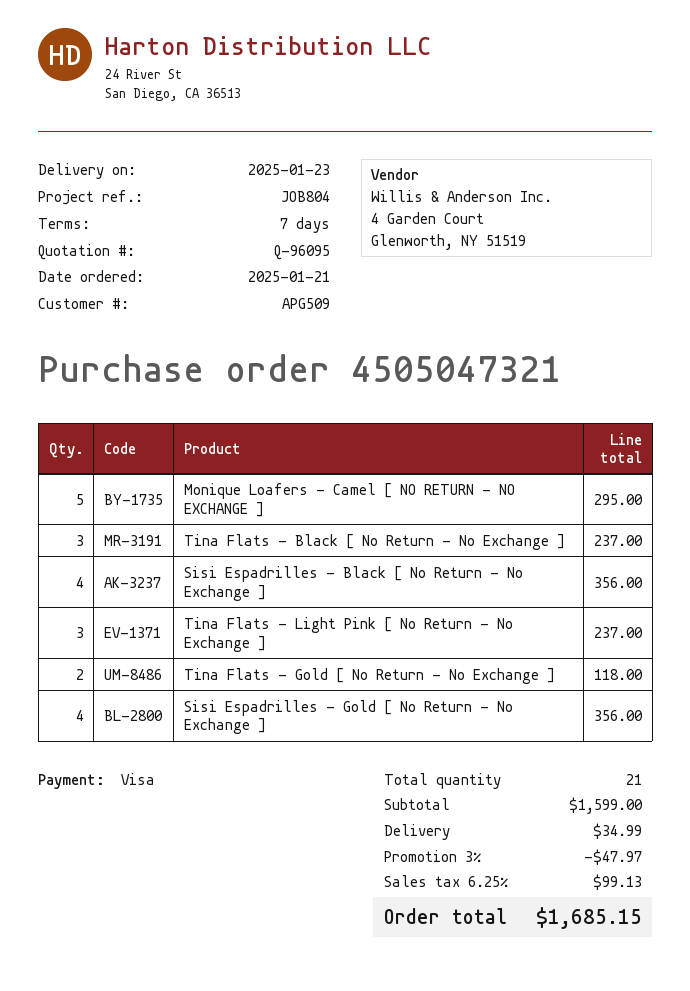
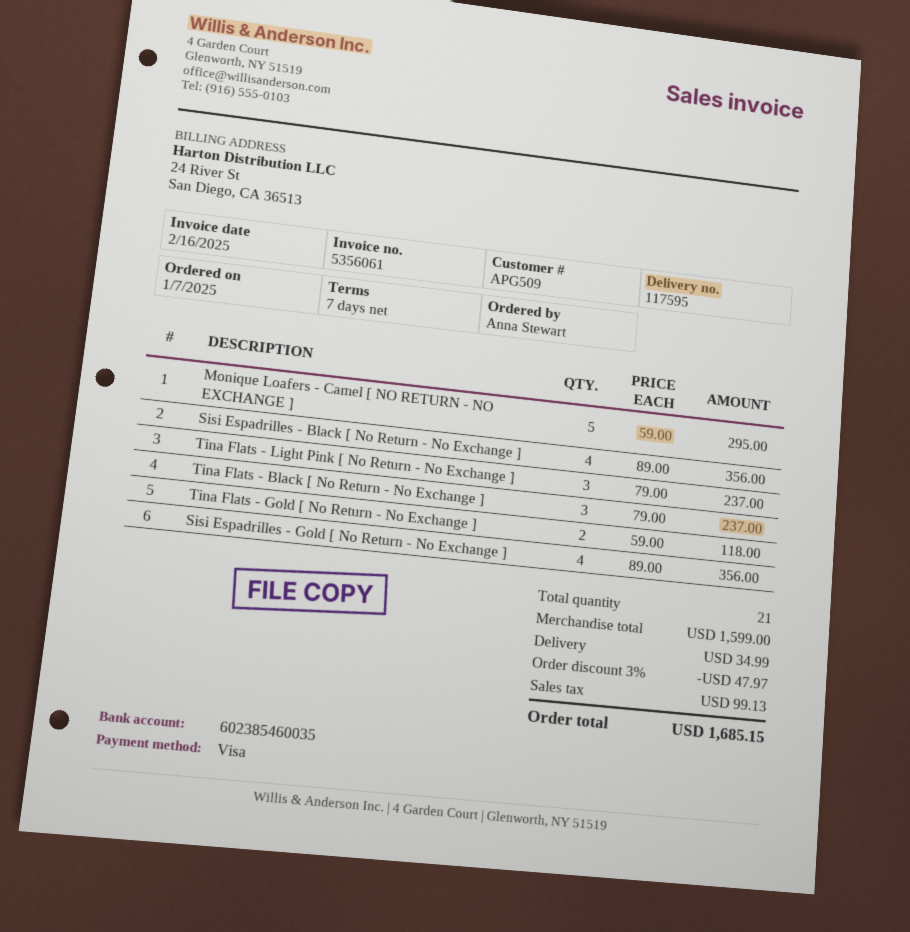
order date: 2025-01-21 -> 2025-01-07

